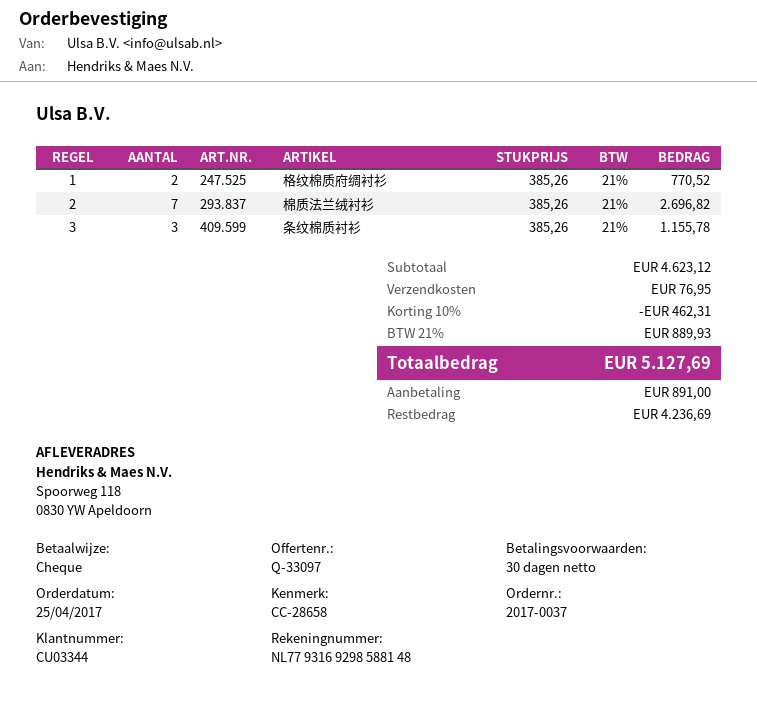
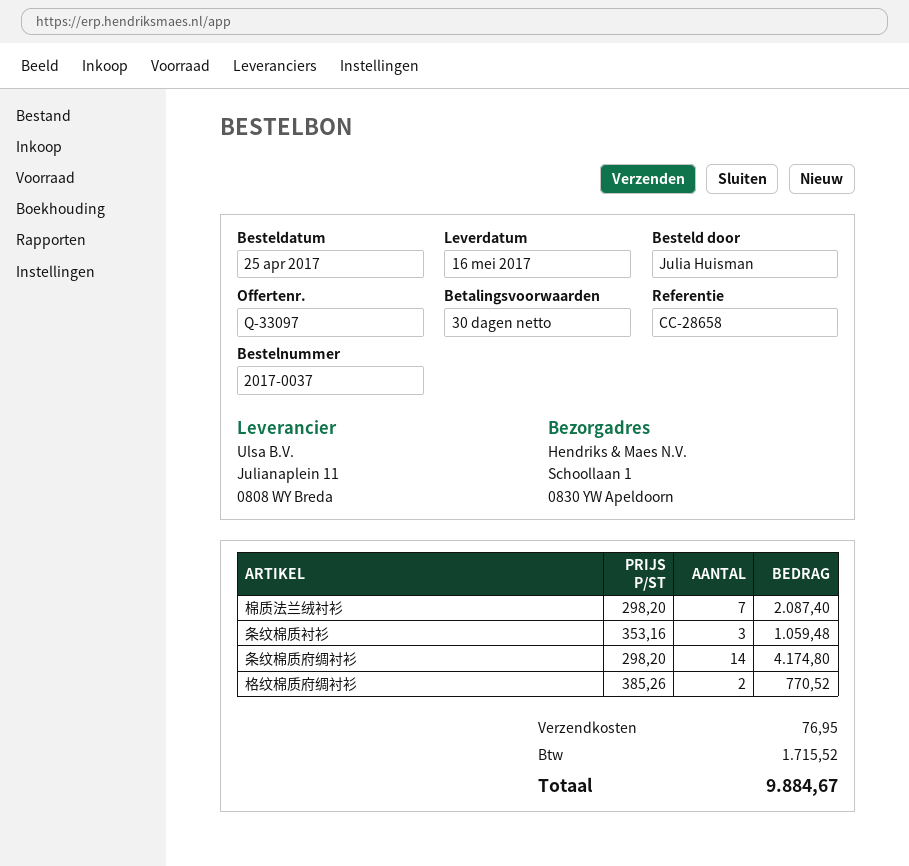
ship to: Spoorweg 118, 0830 YW Apeldoorn -> Schoollaan 1, 0830 YW Apeldoorn
棉质法兰绒衬衫: 7 x 385.26 = 2696.82 -> 7 x 298.20 = 2087.40
条纹棉质衬衫: 3 x 385.26 = 1155.78 -> 3 x 353.16 = 1059.48
条纹棉质府绸衬衫: none -> 14 x 298.20 = 4174.80
discount: 10% = 462.31 -> none
tax: 889.93 -> 1715.52
total: 5127.69 -> 9884.67

